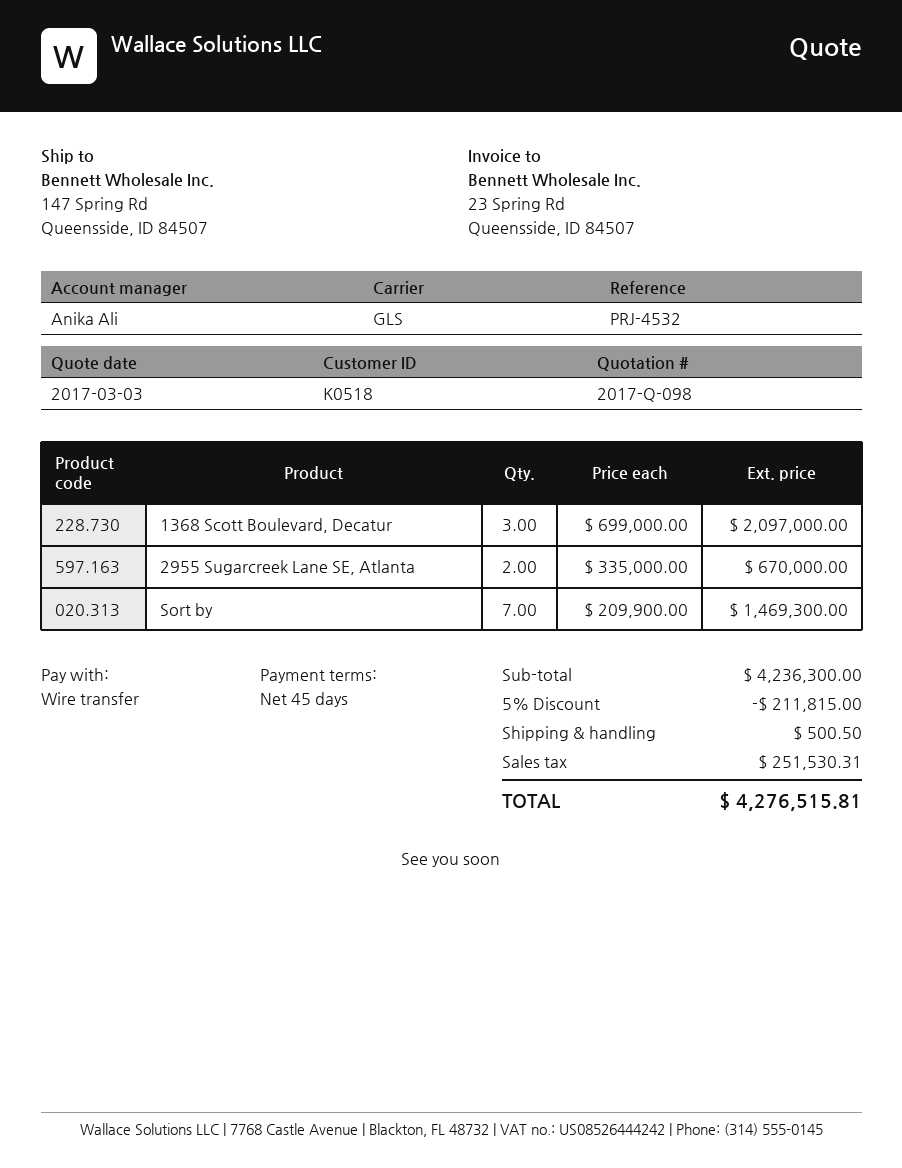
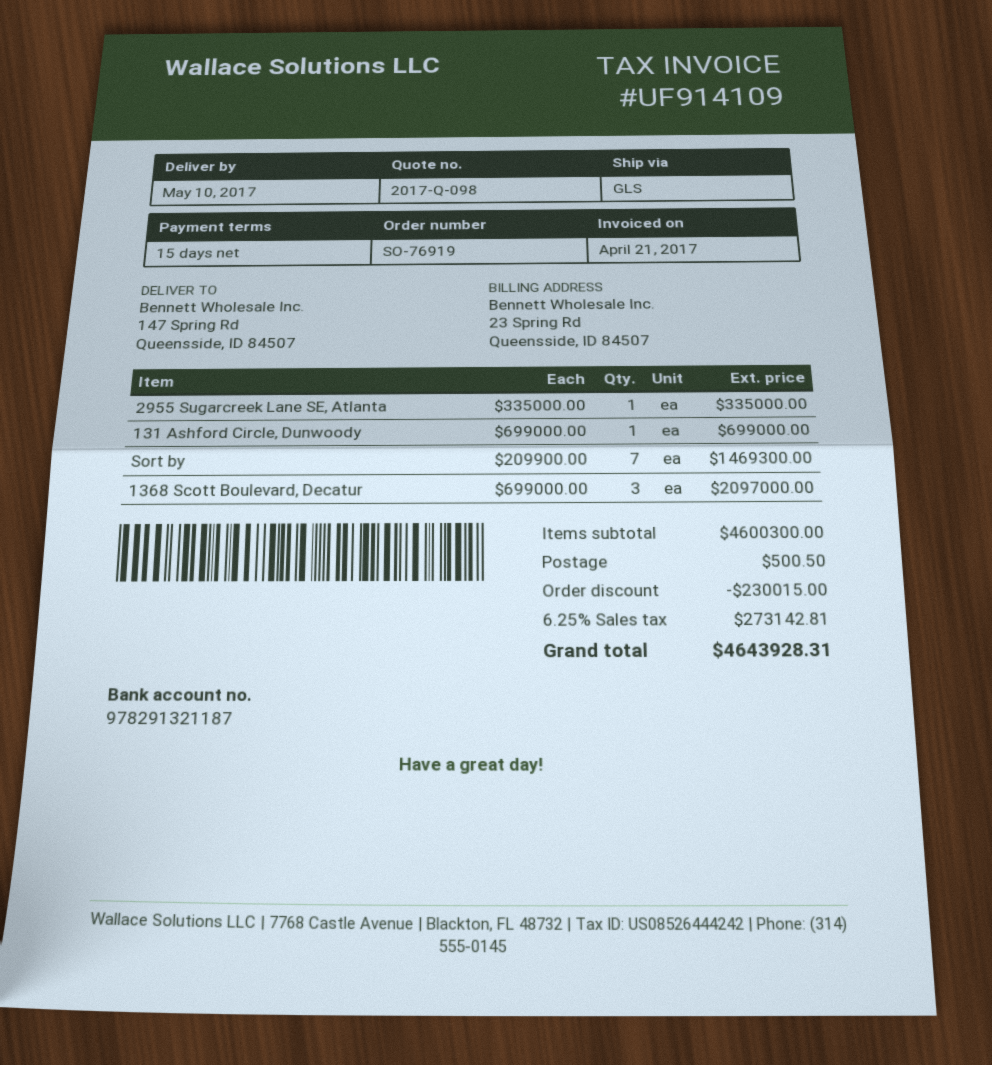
payment terms: 45 days -> 15 days
2955 Sugarcreek Lane SE, Atlanta: 2 x 335000.00 = 670000.00 -> 1 x 335000.00 = 335000.00
131 Ashford Circle, Dunwoody: none -> 1 x 699000.00 = 699000.00
subtotal: 4236300.00 -> 4600300.00
discount: 211815.00 -> 230015.00
tax: 251530.31 -> 273142.81
total: 4276515.81 -> 4643928.31

